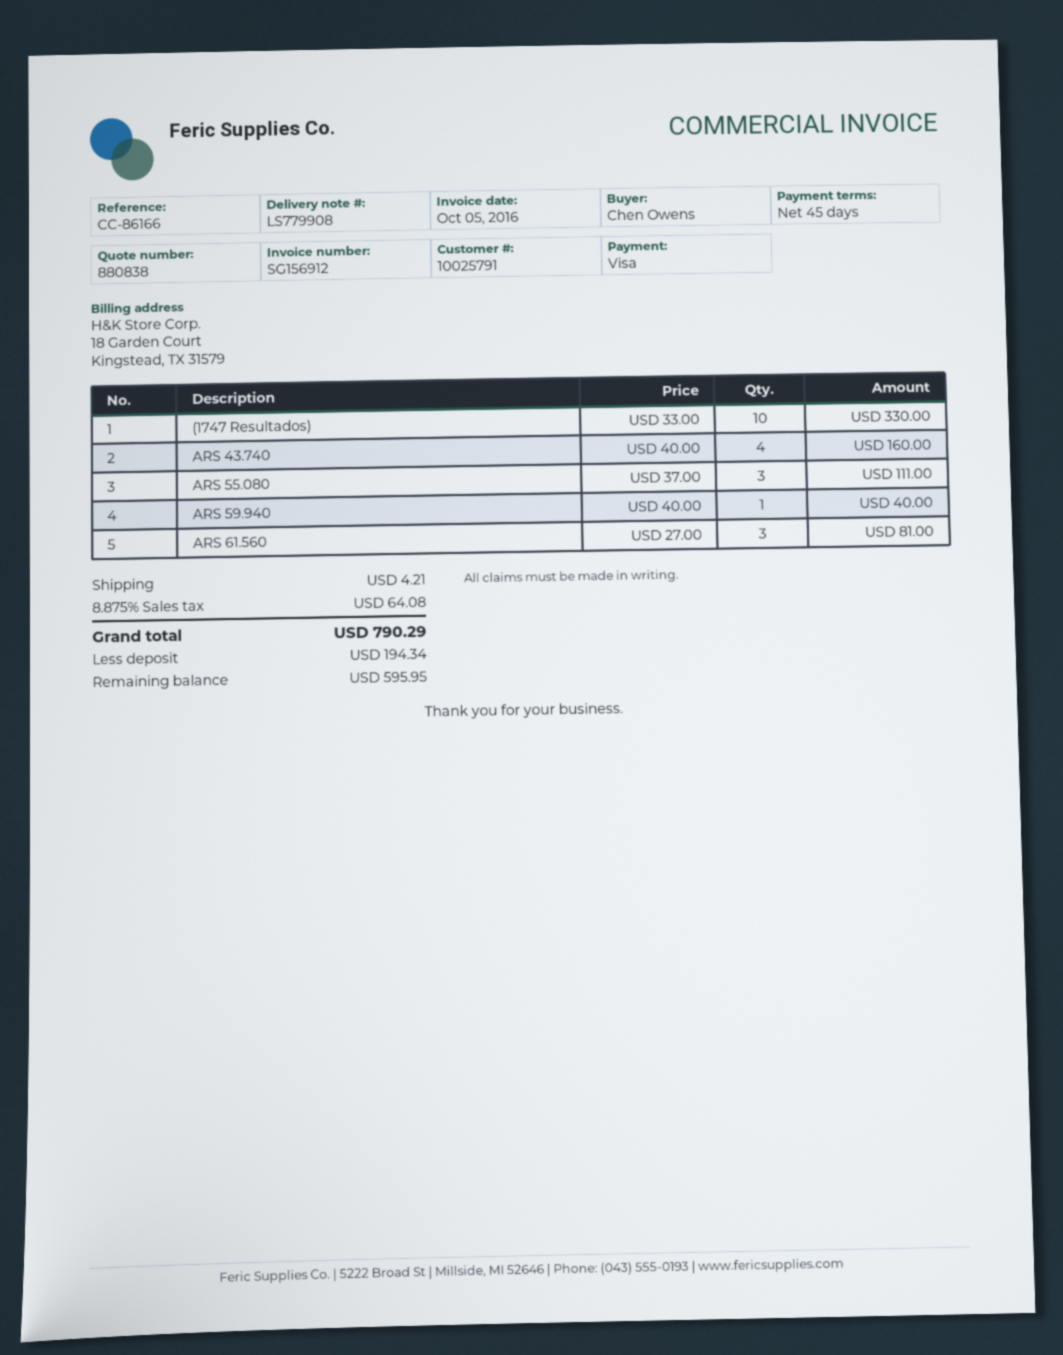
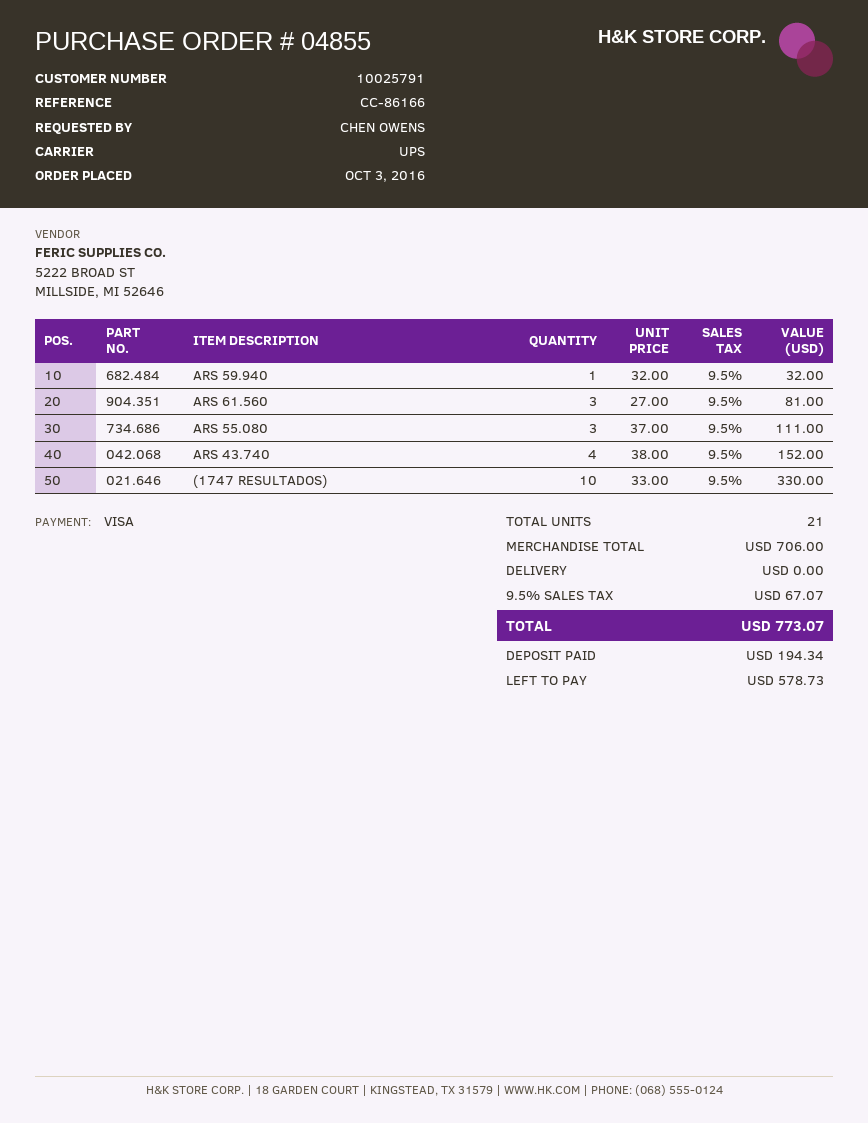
ARS 43.740: 4 x 40.00 = 160.00 -> 4 x 38.00 = 152.00
ARS 59.940: 1 x 40.00 = 40.00 -> 1 x 32.00 = 32.00
shipping: 4.21 -> 0.00
tax: 8.875% = 64.08 -> 9.5% = 67.07
total: 790.29 -> 773.07
balance: 595.95 -> 578.73

